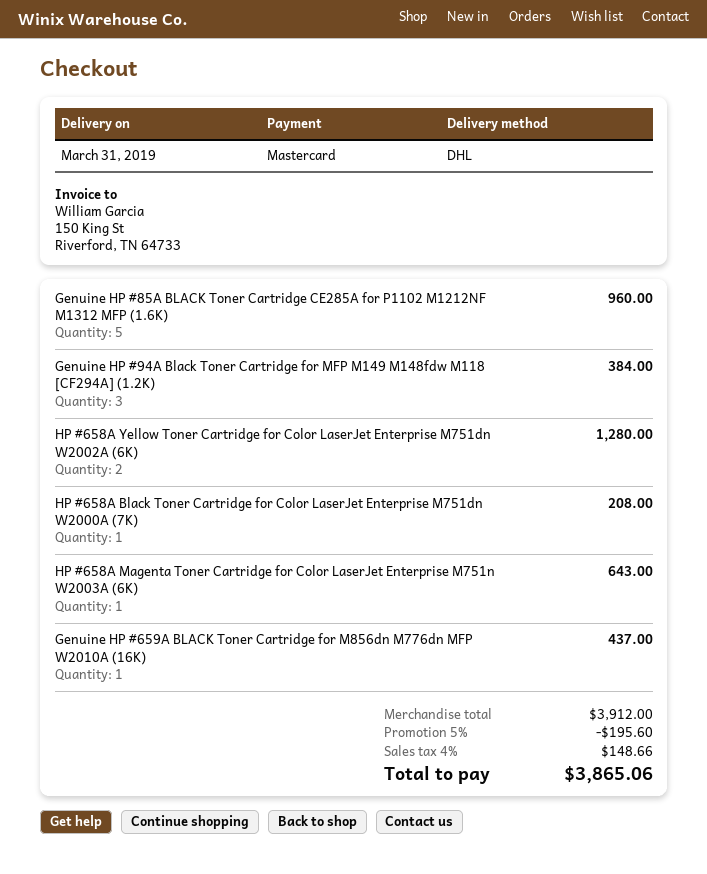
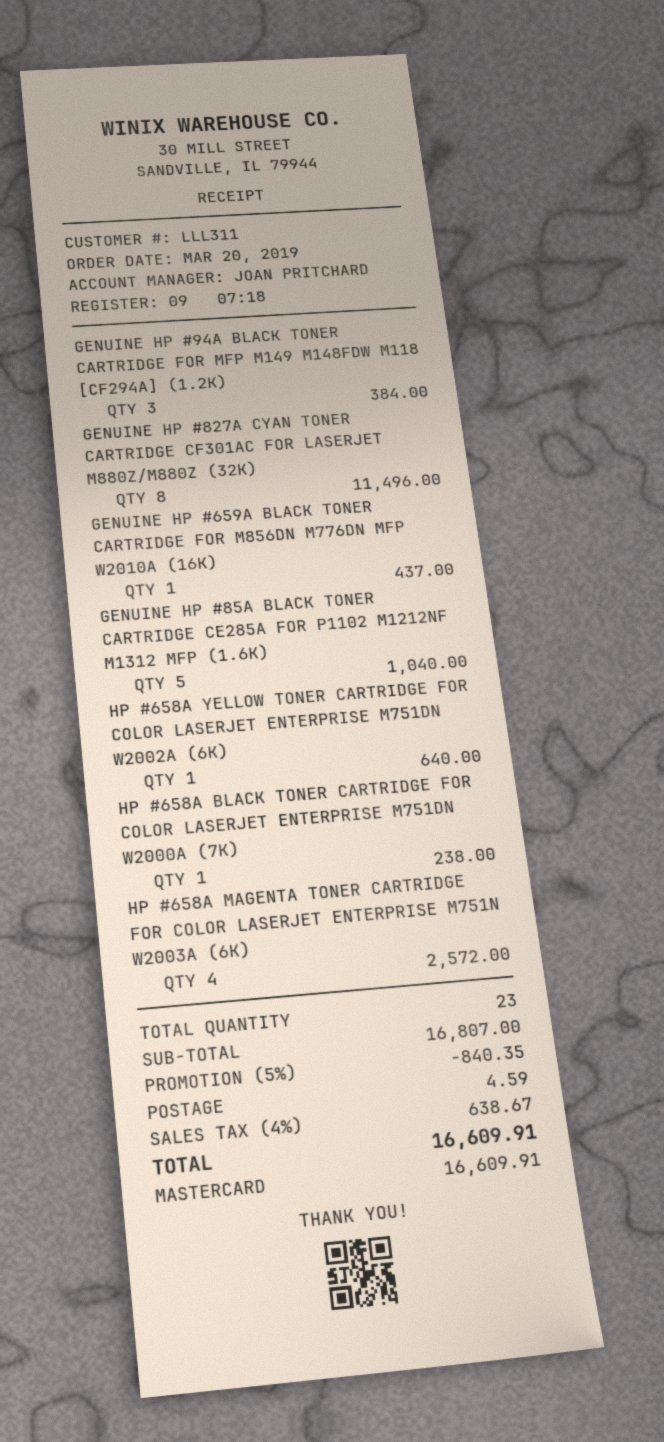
Genuine HP #85A BLACK Toner Cartridge CE285A for P1102 M1212NF M1312 MFP (1.6K): 5 for 960.00 -> 5 for 1040.00
HP #658A Yellow Toner Cartridge for Color LaserJet Enterprise M751dn W2002A (6K): 2 for 1280.00 -> 1 for 640.00
HP #658A Black Toner Cartridge for Color LaserJet Enterprise M751dn W2000A (7K): 1 for 208.00 -> 1 for 238.00
HP #658A Magenta Toner Cartridge for Color LaserJet Enterprise M751n W2003A (6K): 1 for 643.00 -> 4 for 2572.00
GENUINE HP #827A CYAN TONER CARTRIDGE CF301AC FOR LASERJET M880Z/M880Z (32K): none -> 8 for 11496.00
subtotal: 3912.00 -> 16807.00
discount: 5% = 195.60 -> 5% = 840.35
shipping: none -> 4.59
tax: 4% = 148.66 -> 4% = 638.67
total: 3865.06 -> 16609.91

